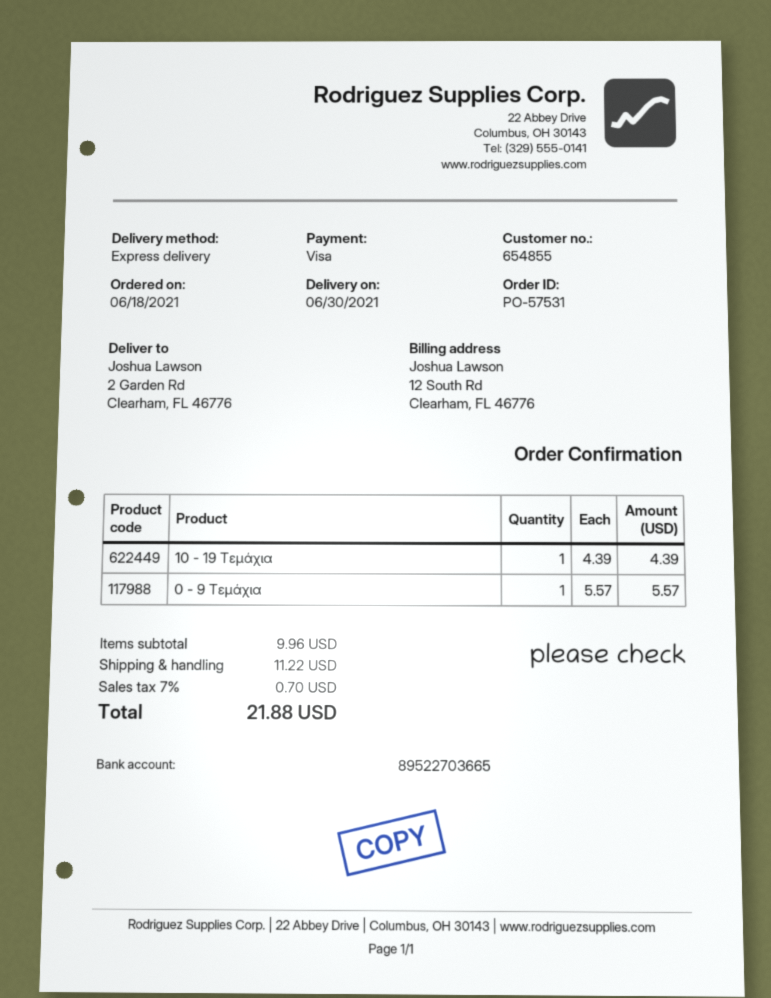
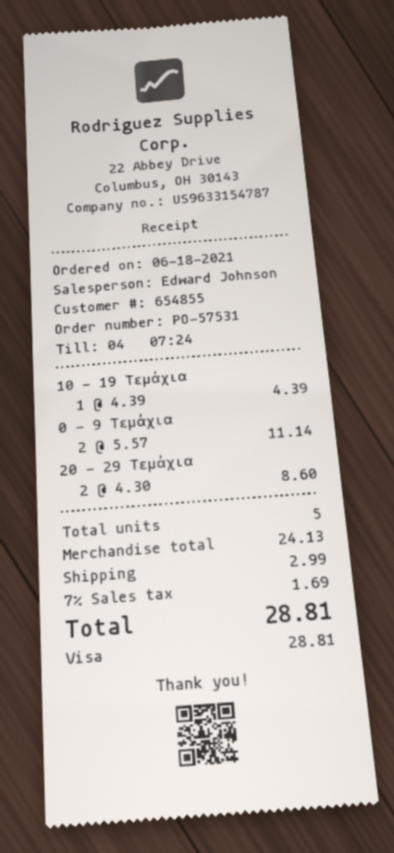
0 - 9 Τεμάχια: 1 x 5.57 = 5.57 -> 2 x 5.57 = 11.14
20 - 29 Τεμάχια: none -> 2 x 4.30 = 8.60
subtotal: 9.96 -> 24.13
shipping: 11.22 -> 2.99
tax: 7% = 0.70 -> 7% = 1.69
total: 21.88 -> 28.81

